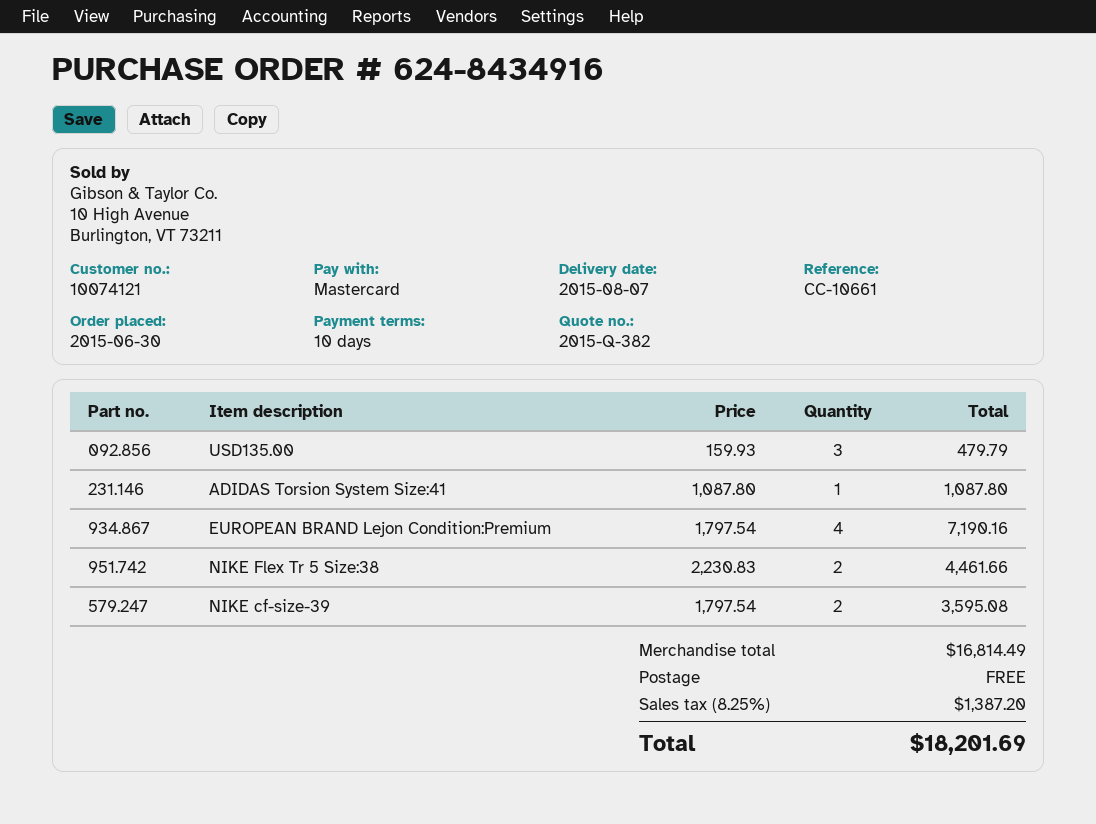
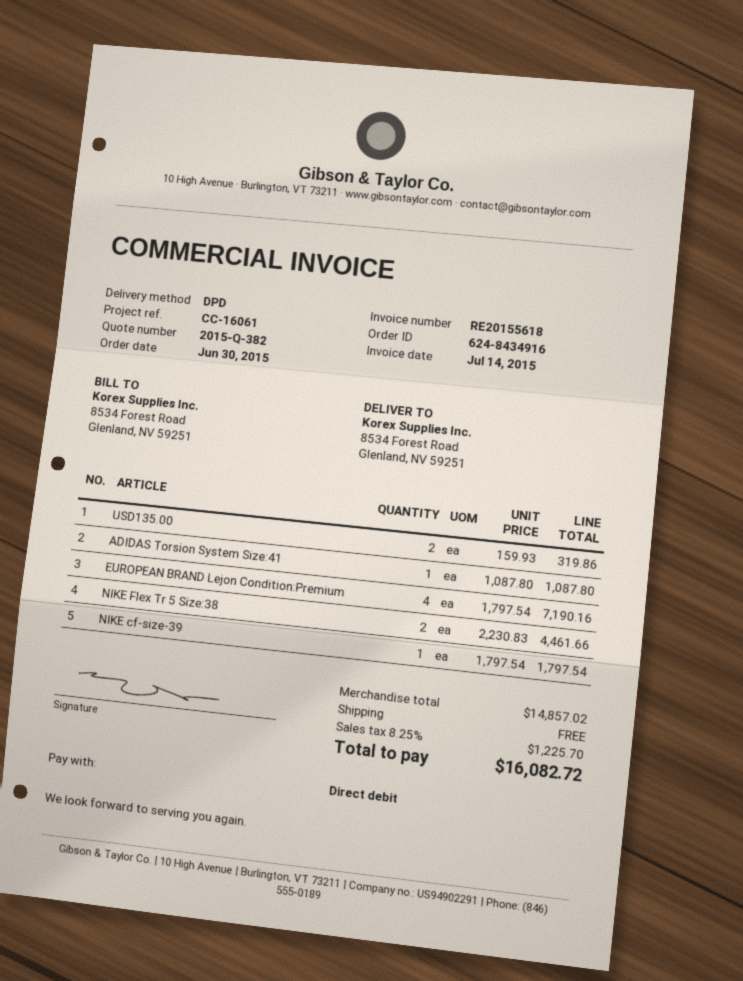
reference: CC-10661 -> CC-16061
payment method: Mastercard -> direct debit
USD135.00: 3 x 159.93 = 479.79 -> 2 x 159.93 = 319.86
NIKE cf-size-39: 2 x 1797.54 = 3595.08 -> 1 x 1797.54 = 1797.54
subtotal: 16814.49 -> 14857.02
tax: 8.25% = 1387.20 -> 8.25% = 1225.70
total: 18201.69 -> 16082.72

